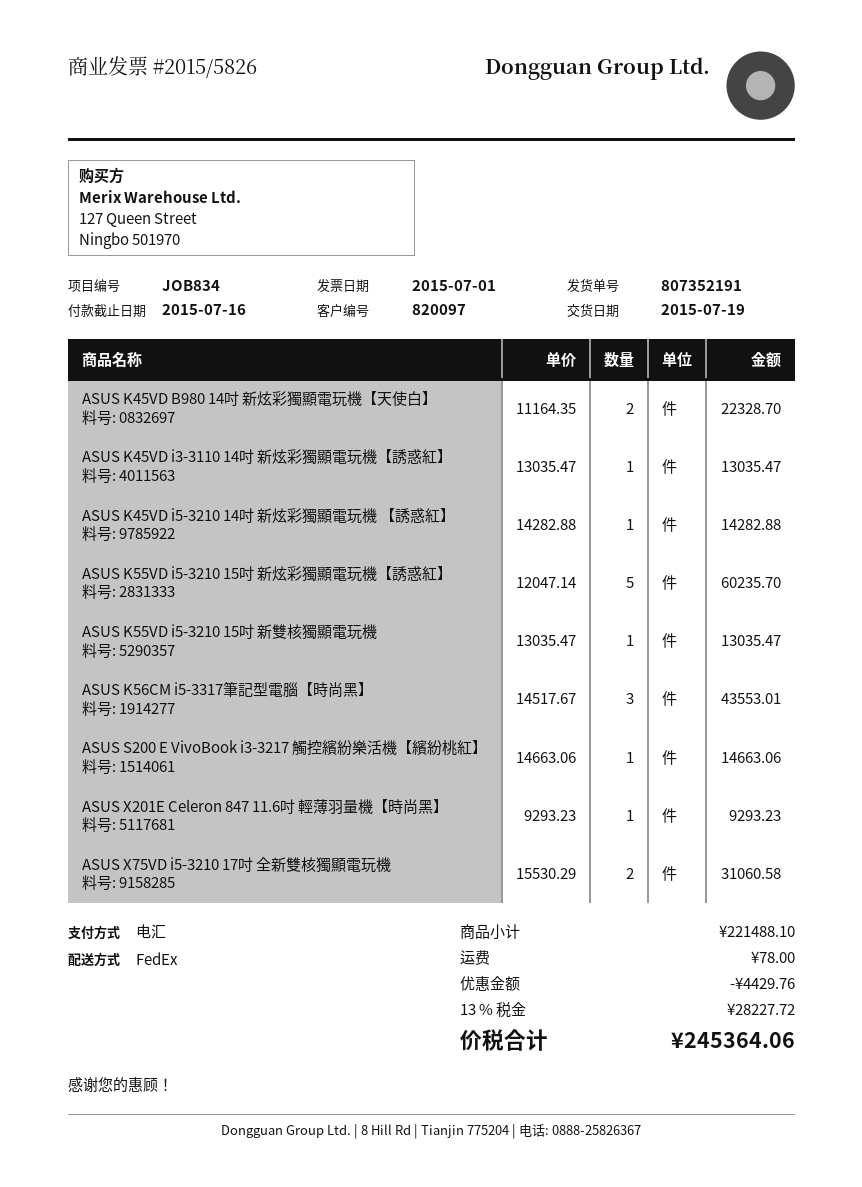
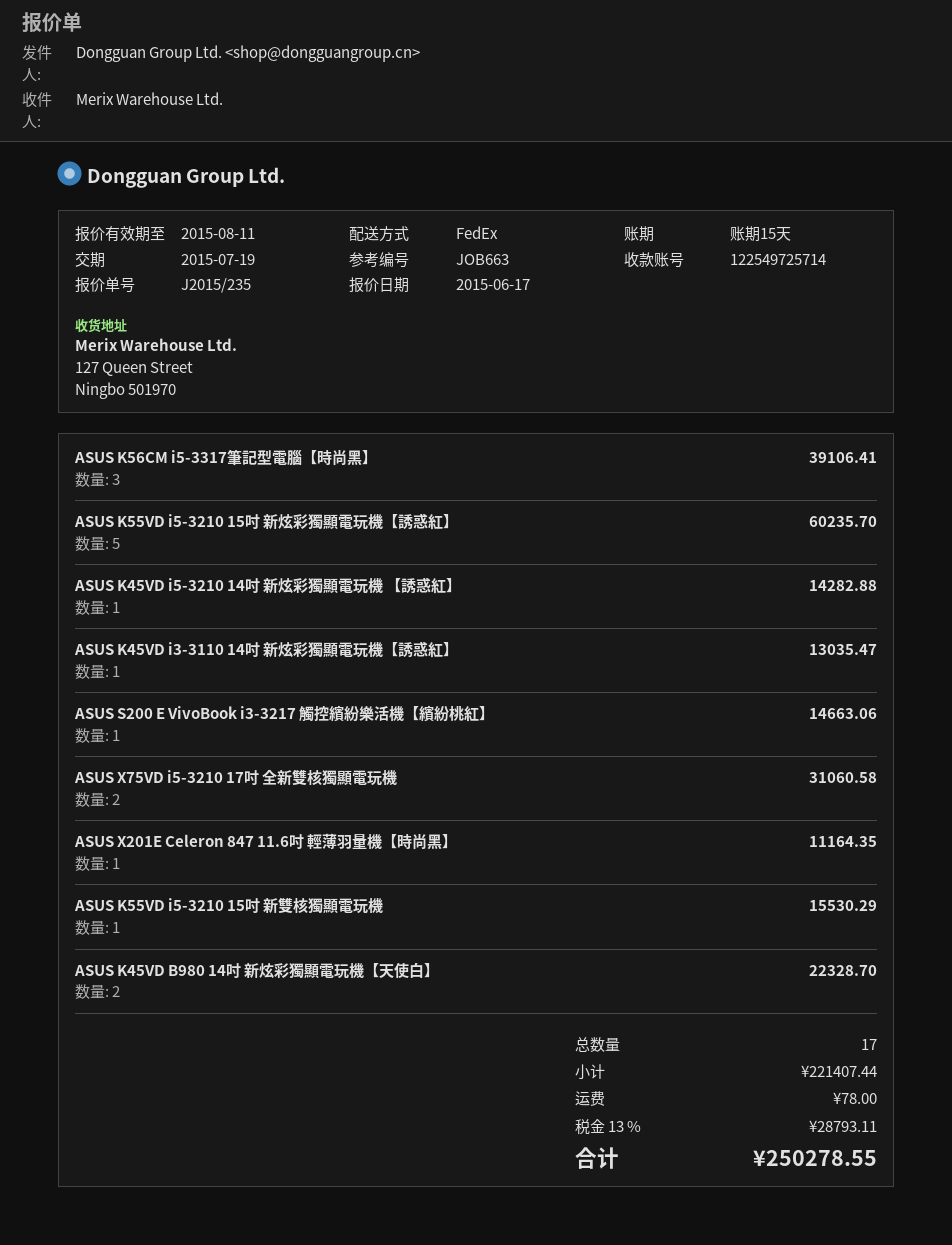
reference: JOB834 -> JOB663
ASUS K55VD i5-3210 15吋 新雙核獨顯電玩機: 1 for 13035.47 -> 1 for 15530.29
ASUS K56CM i5-3317筆記型電腦【時尚黑】: 3 for 43553.01 -> 3 for 39106.41
ASUS X201E Celeron 847 11.6吋 輕薄羽量機【時尚黑】: 1 for 9293.23 -> 1 for 11164.35
subtotal: 221488.10 -> 221407.44
discount: 4429.76 -> none
tax: 13% = 28227.72 -> 13% = 28793.11
total: 245364.06 -> 250278.55

